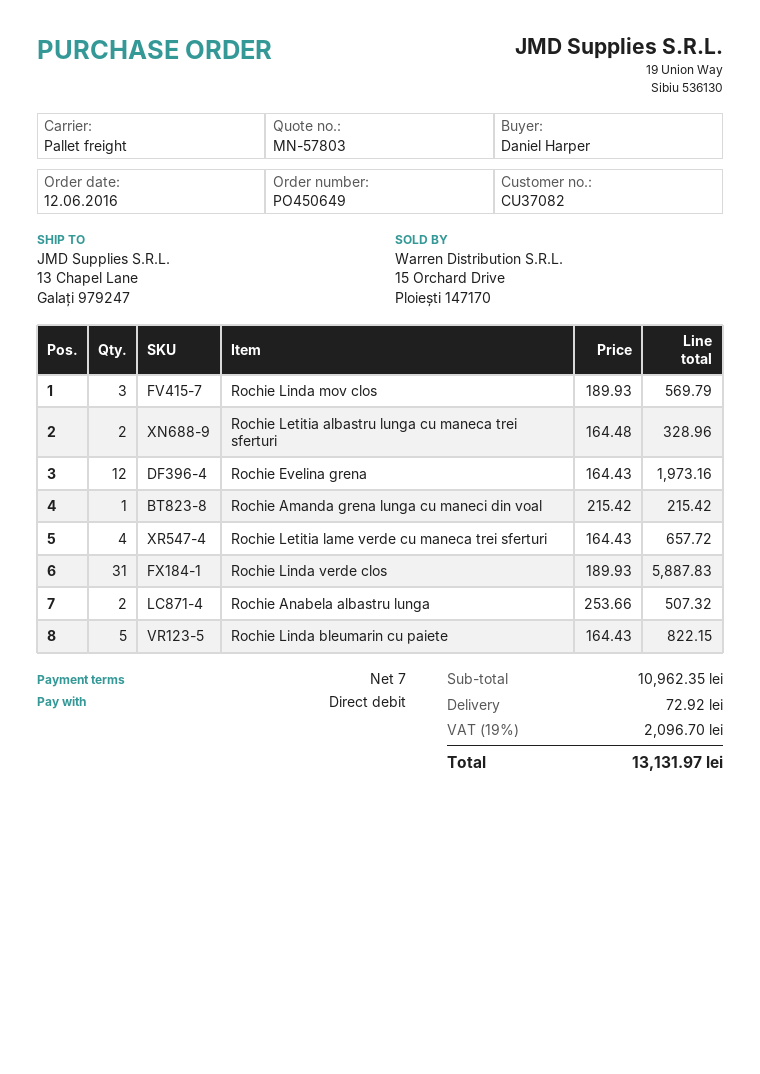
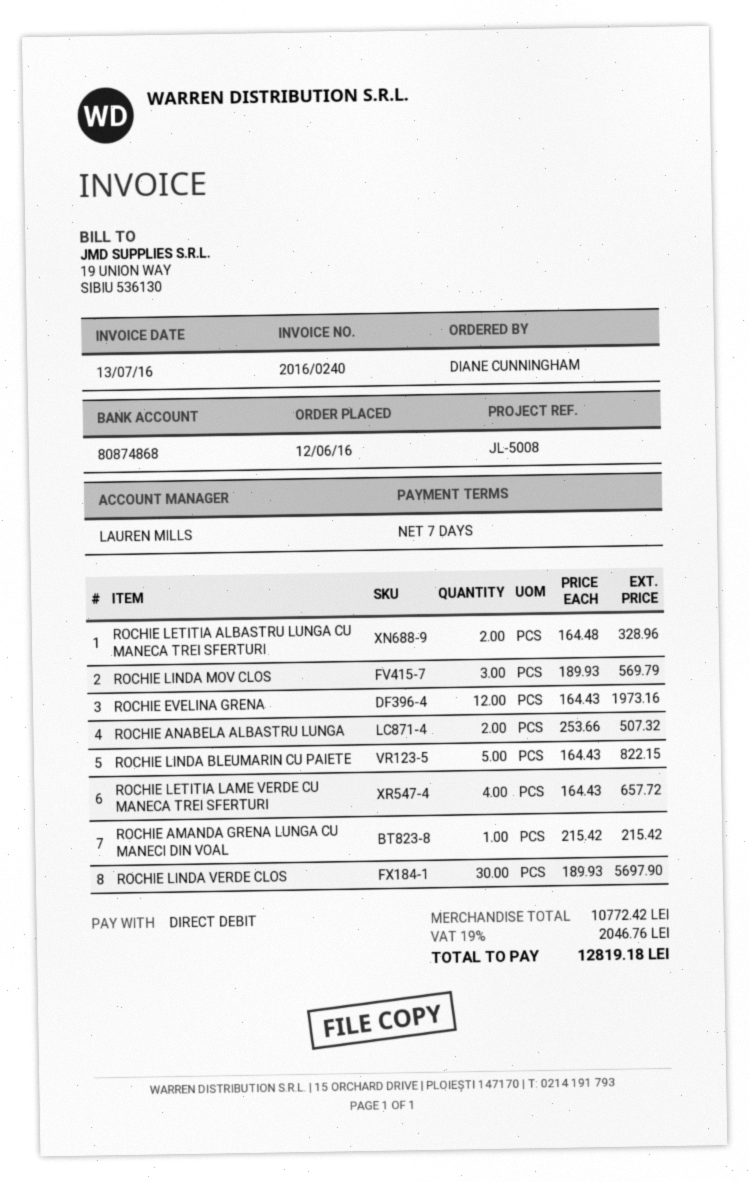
ordered by: Daniel Harper -> DIANE CUNNINGHAM
Rochie Linda verde clos: 31 x 189.93 = 5887.83 -> 30 x 189.93 = 5697.90
subtotal: 10962.35 -> 10772.42
shipping: 72.92 -> none
tax: 19% = 2096.70 -> 19% = 2046.76
total: 13131.97 -> 12819.18

